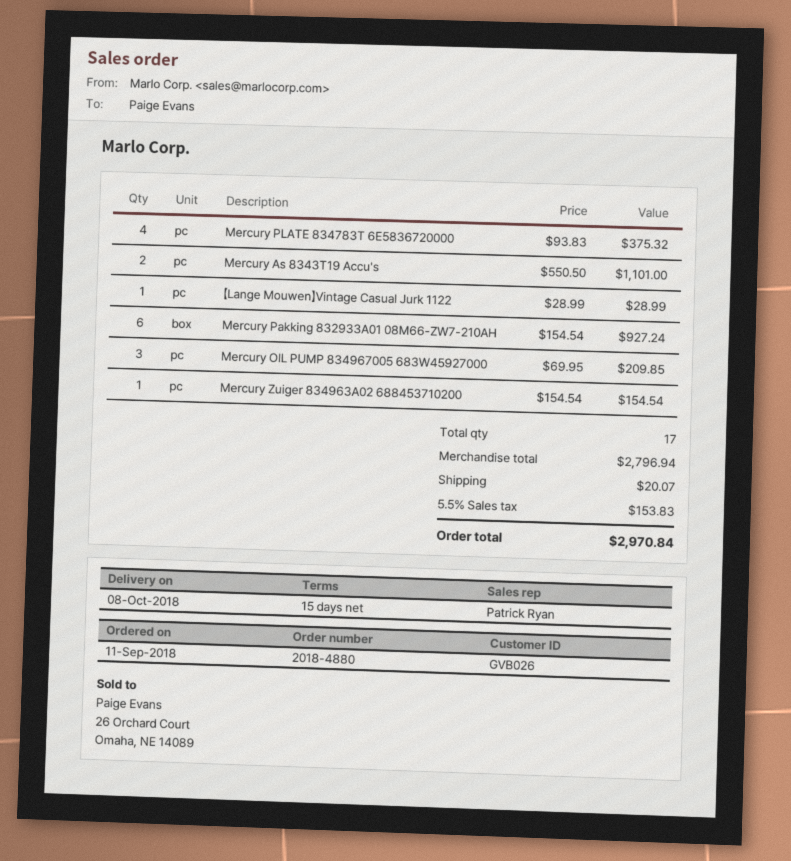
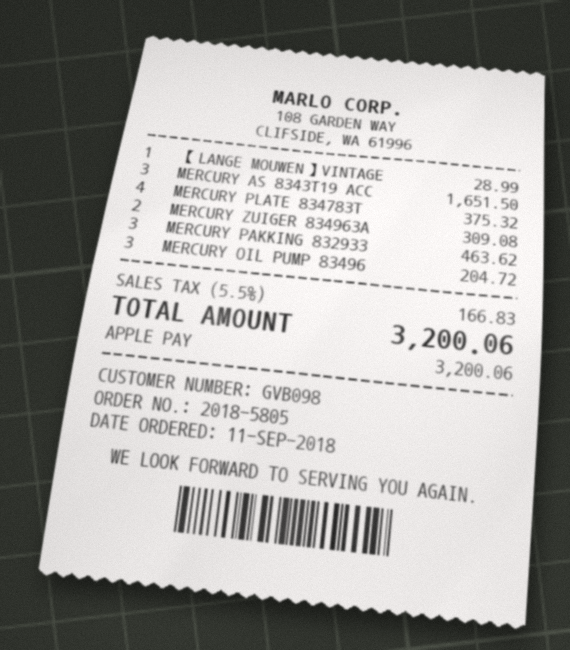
order number: 2018-4880 -> 2018-5805
customer number: GVB026 -> GVB098
Mercury As 8343T19 Accu's: 2 for 1101.00 -> 3 for 1651.50
Mercury Pakking 832933A01 08M66-ZW7-210AH: 6 for 927.24 -> 3 for 463.62
Mercury OIL PUMP 834967005 683W45927000: 3 for 209.85 -> 3 for 204.72
Mercury Zuiger 834963A02 688453710200: 1 for 154.54 -> 2 for 309.08
shipping: 20.07 -> none
tax: 5.5% = 153.83 -> 5.5% = 166.83
total: 2970.84 -> 3200.06

